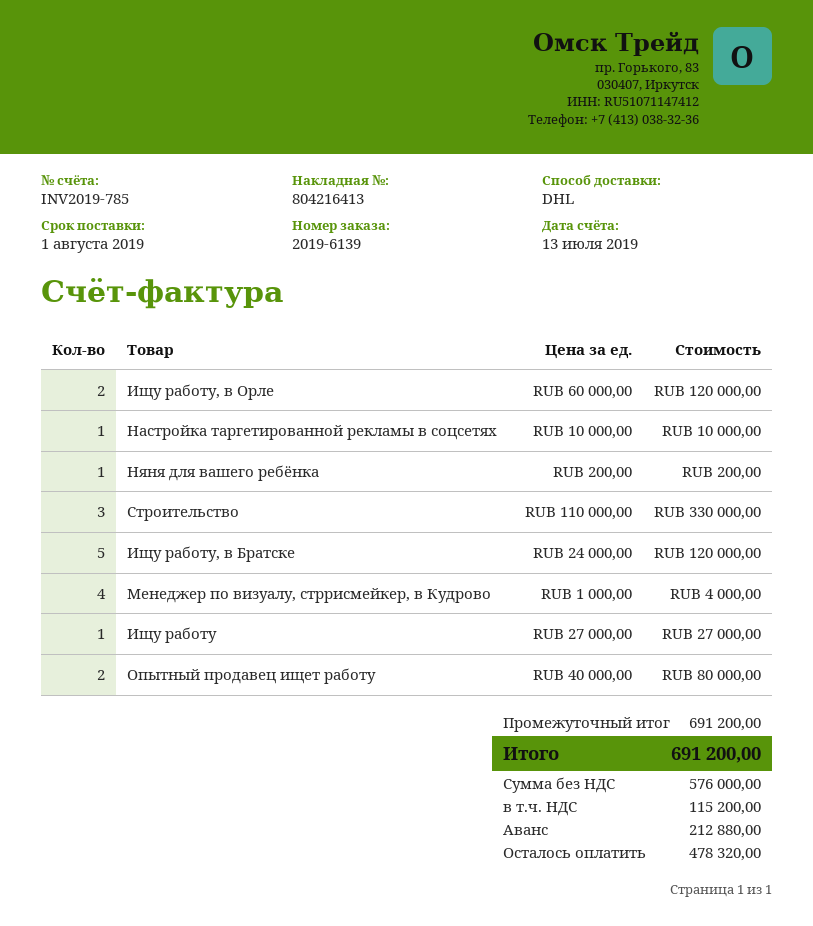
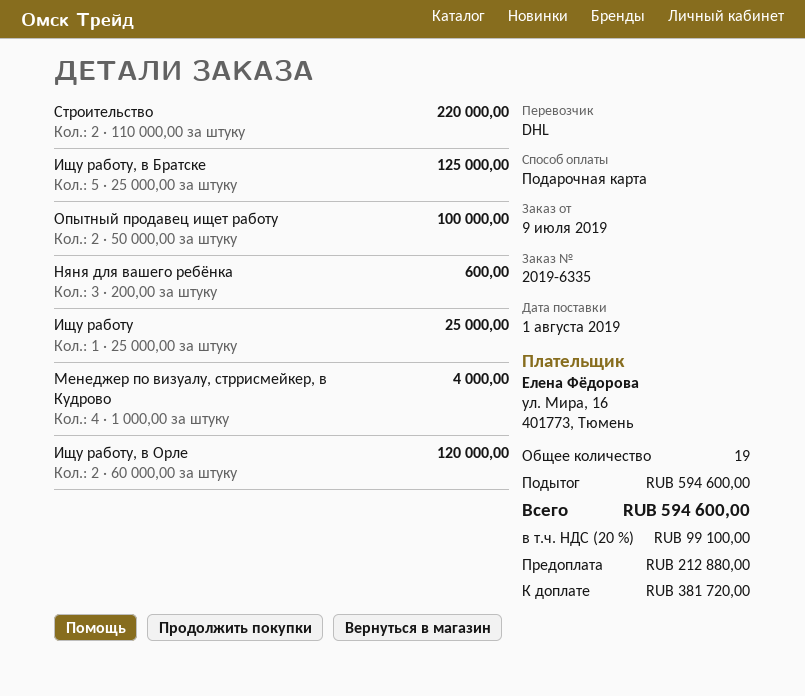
order number: 2019-6139 -> 2019-6335
Настройка таргетированной рекламы в соцсетях: 1 x 10000.00 = 10000.00 -> none
Няня для вашего ребёнка: 1 x 200.00 = 200.00 -> 3 x 200.00 = 600.00
Строительство: 3 x 110000.00 = 330000.00 -> 2 x 110000.00 = 220000.00
Ищу работу, в Братске: 5 x 24000.00 = 120000.00 -> 5 x 25000.00 = 125000.00
Ищу работу: 1 x 27000.00 = 27000.00 -> 1 x 25000.00 = 25000.00
Опытный продавец ищет работу: 2 x 40000.00 = 80000.00 -> 2 x 50000.00 = 100000.00
subtotal: 691200.00 -> 594600.00
tax: 115200.00 -> 99100.00
total: 691200.00 -> 594600.00
balance: 478320.00 -> 381720.00

